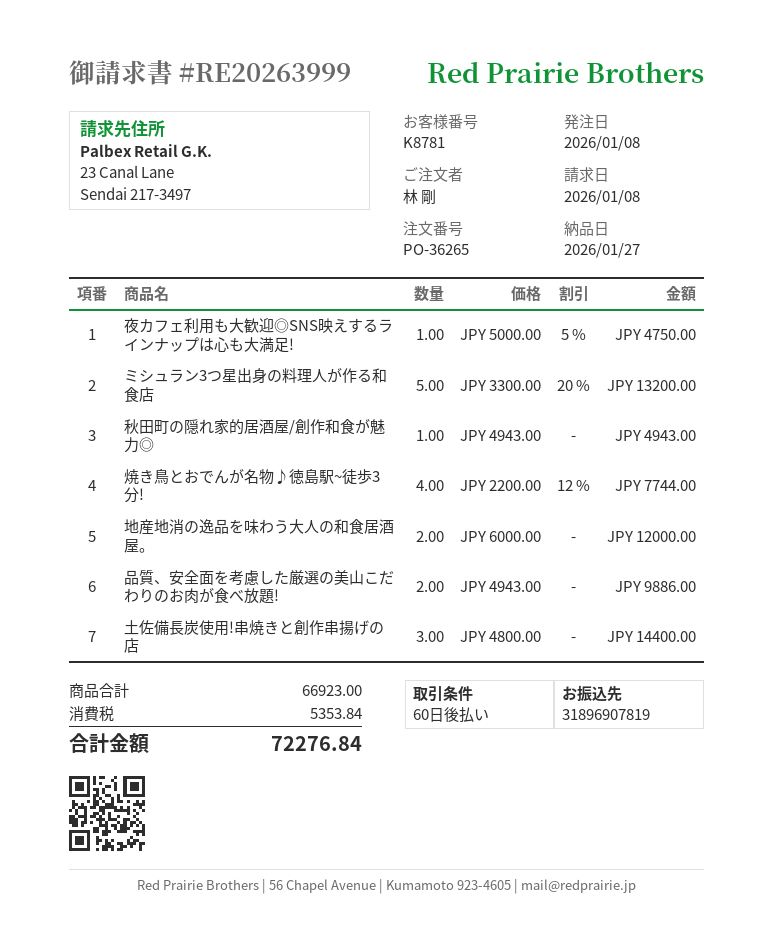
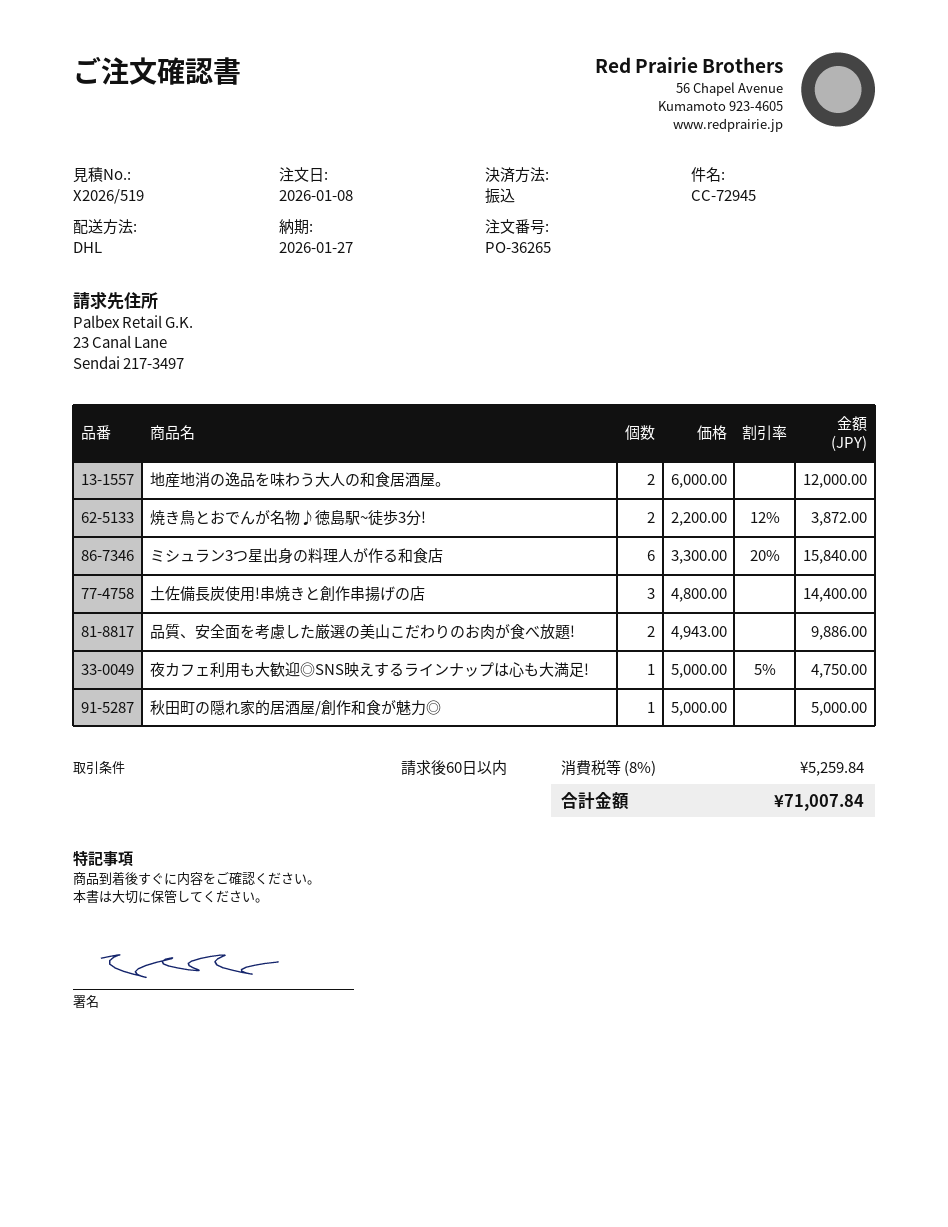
ミシュラン3つ星出身の料理人が作る和食店: 5 x 3300.00 - 20% = 13200.00 -> 6 x 3300.00 - 20% = 15840.00
秋田町の隠れ家的居酒屋/創作和食が魅力◎: 1 x 4943.00 = 4943.00 -> 1 x 5000.00 = 5000.00
焼き鳥とおでんが名物♪徳島駅~徒歩3分!: 4 x 2200.00 - 12% = 7744.00 -> 2 x 2200.00 - 12% = 3872.00
tax: 5353.84 -> 5259.84
total: 72276.84 -> 71007.84

